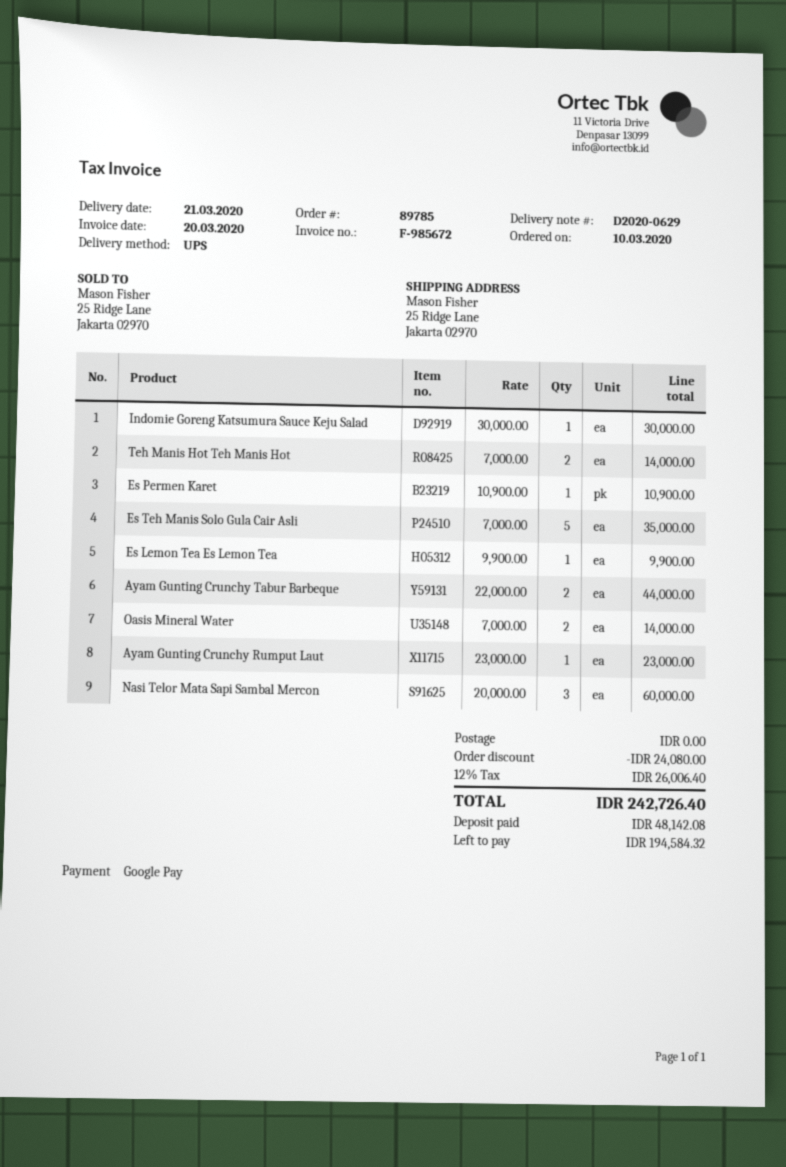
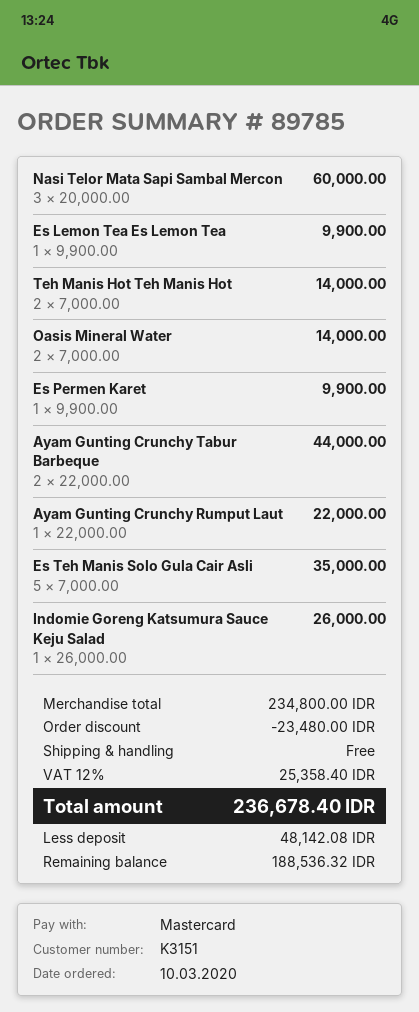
payment method: Google Pay -> Mastercard
Indomie Goreng Katsumura Sauce Keju Salad: 1 x 30000.00 = 30000.00 -> 1 x 26000.00 = 26000.00
Es Permen Karet: 1 x 10900.00 = 10900.00 -> 1 x 9900.00 = 9900.00
Ayam Gunting Crunchy Rumput Laut: 1 x 23000.00 = 23000.00 -> 1 x 22000.00 = 22000.00
discount: 24080.00 -> 23480.00
tax: 12% = 26006.40 -> 12% = 25358.40
total: 242726.40 -> 236678.40
balance: 194584.32 -> 188536.32

